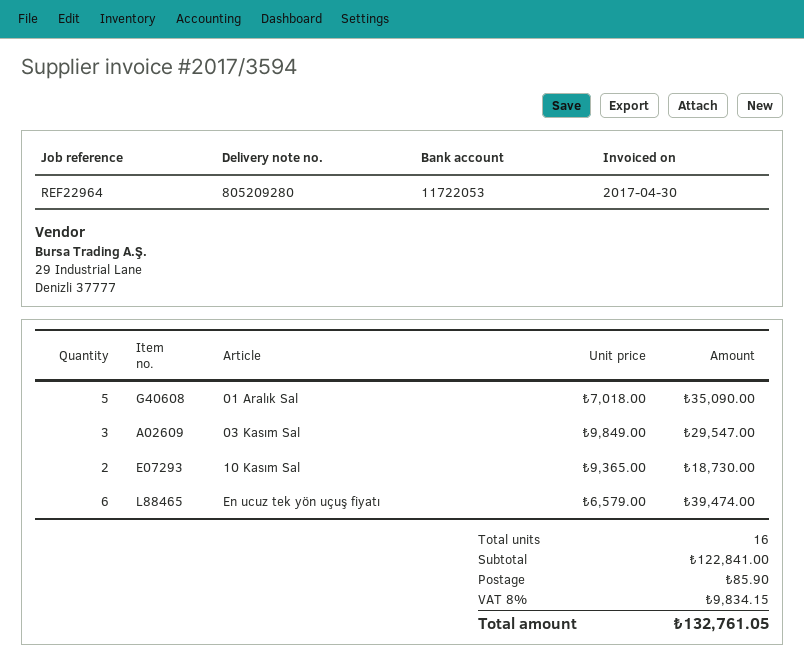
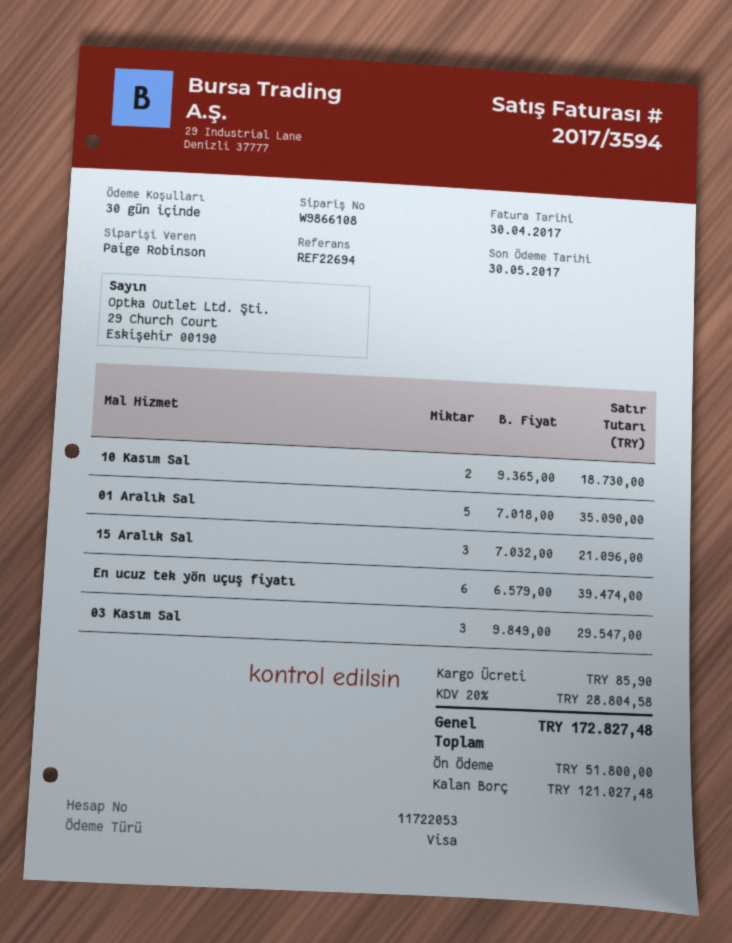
reference: REF22964 -> REF22694
15 Aralık Sal: none -> 3 x 7032.00 = 21096.00
tax: 8% = 9834.15 -> 20% = 28804.58
total: 132761.05 -> 172827.48

